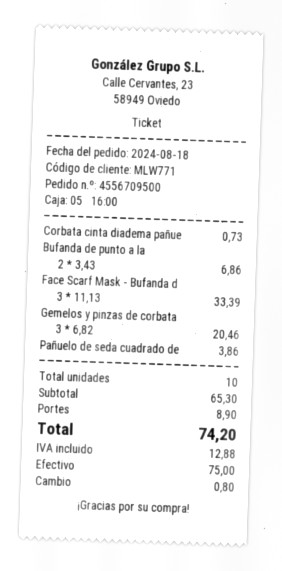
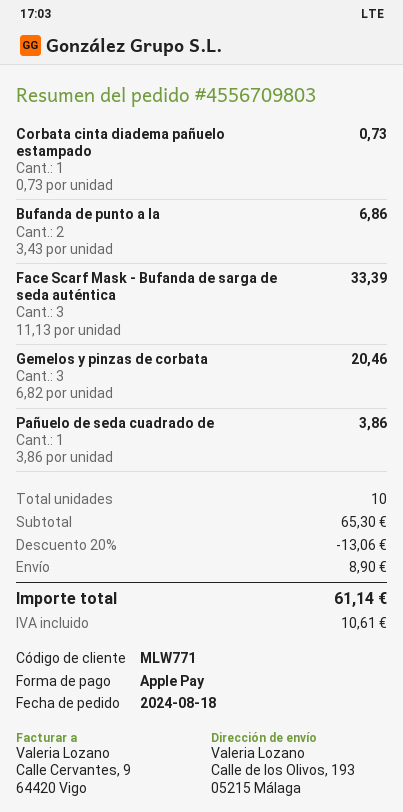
order number: 4556709500 -> 4556709803
payment method: cash -> Apple Pay
discount: none -> 20% = 13.06
tax: 12.88 -> 10.61
total: 74.20 -> 61.14

